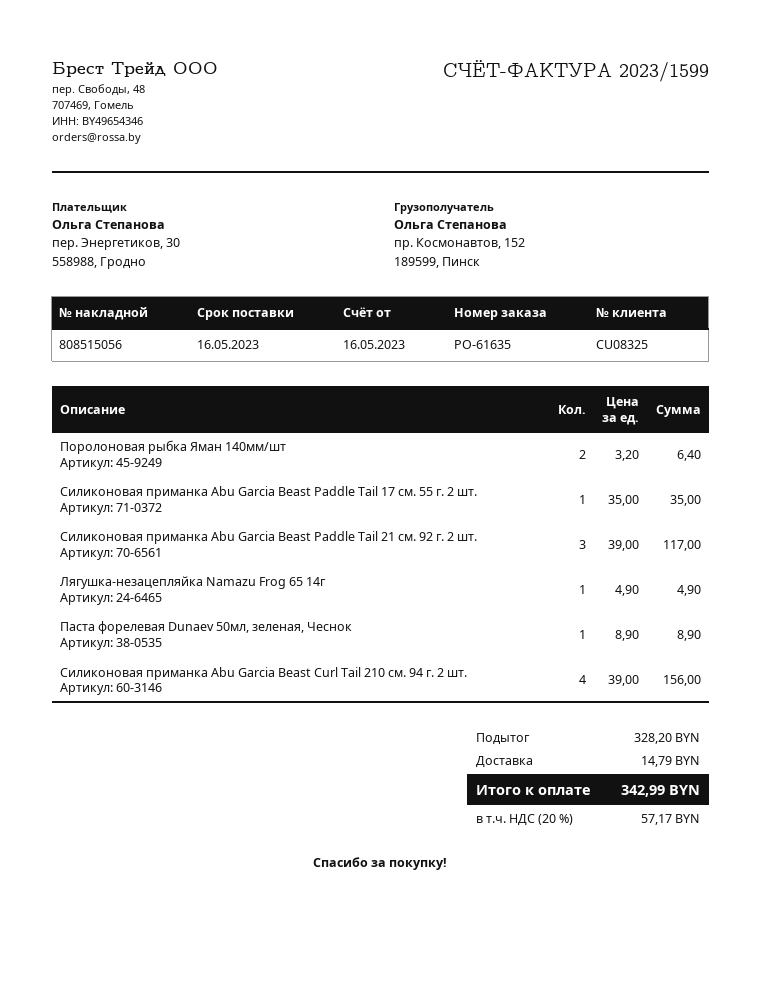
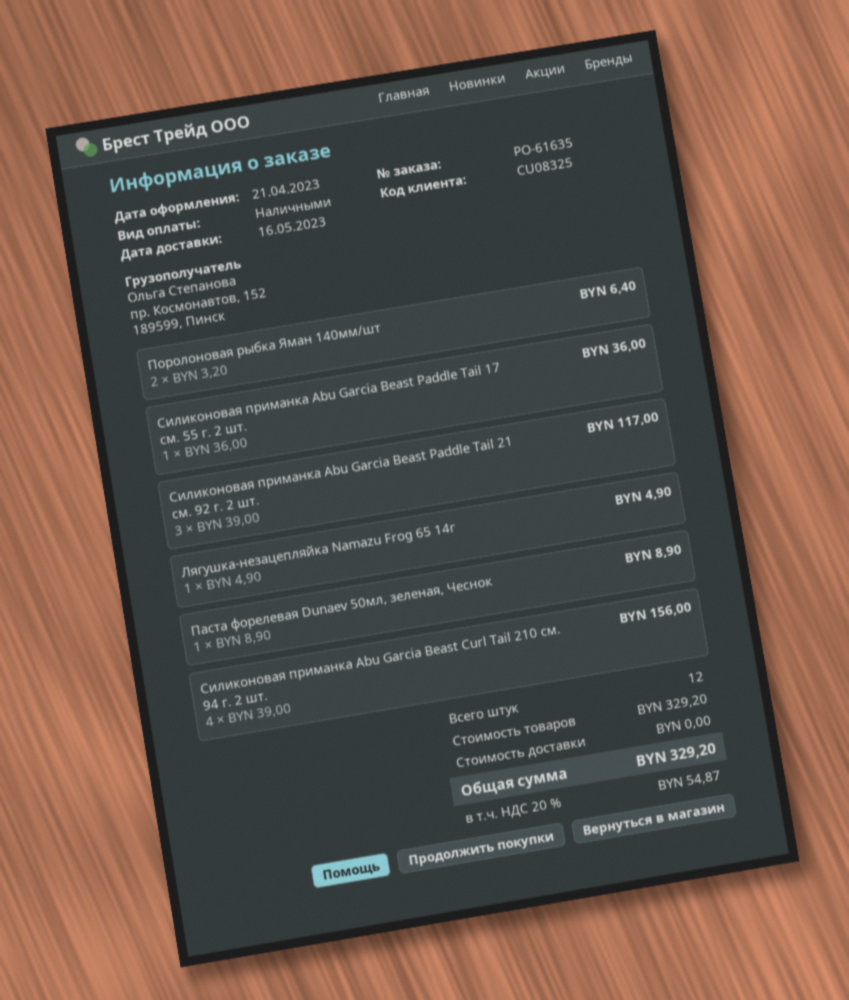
Силиконовая приманка Abu Garcia Beast Paddle Tail 17 см. 55 г. 2 шт.: 1 x 35.00 = 35.00 -> 1 x 36.00 = 36.00
subtotal: 328.20 -> 329.20
shipping: 14.79 -> 0.00
tax: 20% = 57.17 -> 20% = 54.87
total: 342.99 -> 329.20

